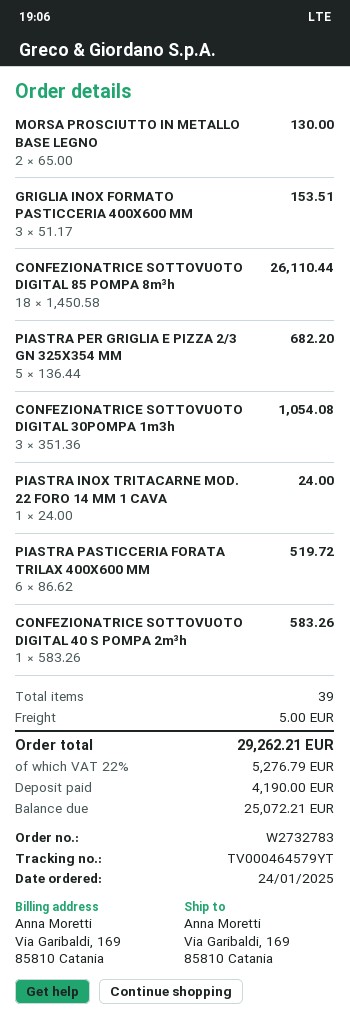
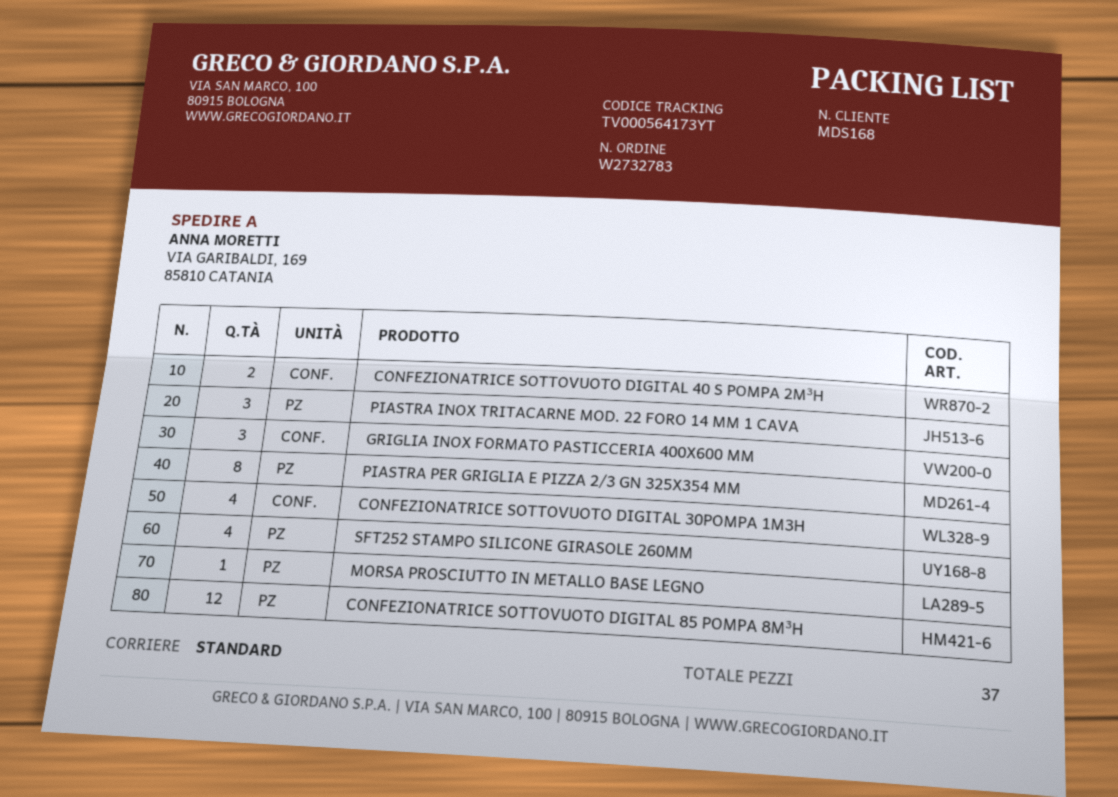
tracking number: TV000464579YT -> TV000564173YT
MORSA PROSCIUTTO IN METALLO BASE LEGNO: 2 -> 1
CONFEZIONATRICE SOTTOVUOTO DIGITAL 85 POMPA 8m³h: 18 -> 12
PIASTRA PER GRIGLIA E PIZZA 2/3 GN 325X354 MM: 5 -> 8
CONFEZIONATRICE SOTTOVUOTO DIGITAL 30POMPA 1m3h: 3 -> 4
PIASTRA INOX TRITACARNE MOD. 22 FORO 14 MM 1 CAVA: 1 -> 3
PIASTRA PASTICCERIA FORATA TRILAX 400X600 MM: 6 -> none
CONFEZIONATRICE SOTTOVUOTO DIGITAL 40 S POMPA 2m³h: 1 -> 2
SFT252 STAMPO SILICONE GIRASOLE 260MM: none -> 4
total quantity: 39 -> 37

